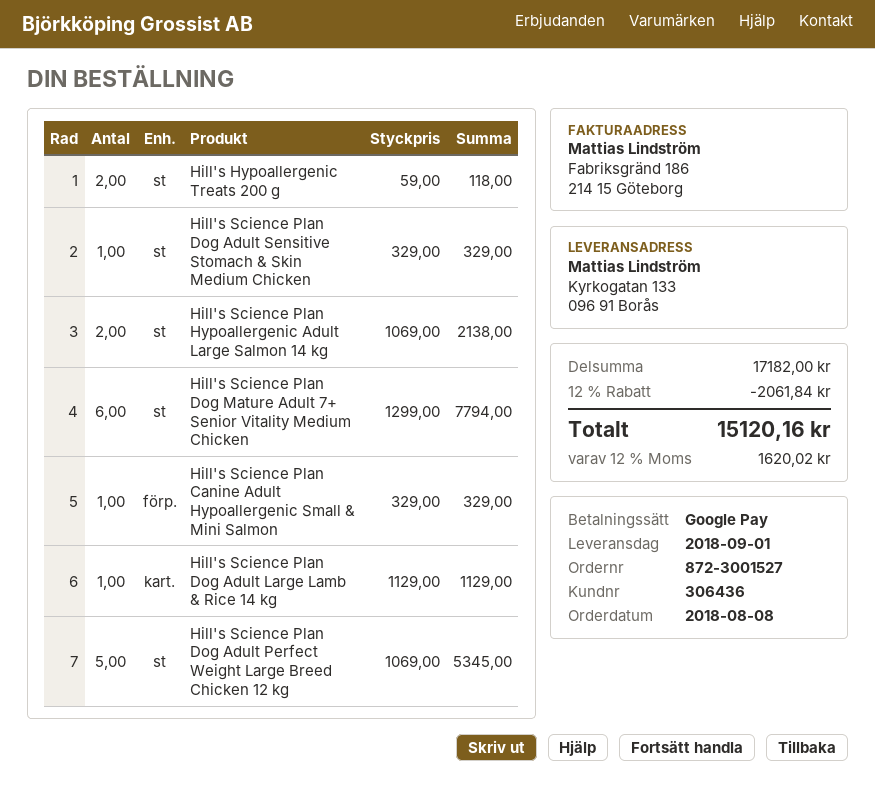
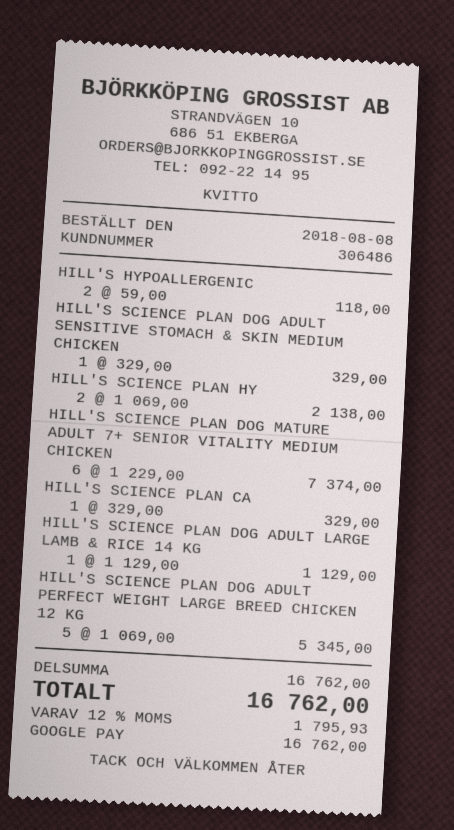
customer number: 306436 -> 306486
Hill's Science Plan Dog Mature Adult 7+ Senior Vitality Medium Chicken: 6 x 1299.00 = 7794.00 -> 6 x 1229.00 = 7374.00
subtotal: 17182.00 -> 16762.00
discount: 12% = 2061.84 -> none
tax: 12% = 1620.02 -> 12% = 1795.93
total: 15120.16 -> 16762.00

